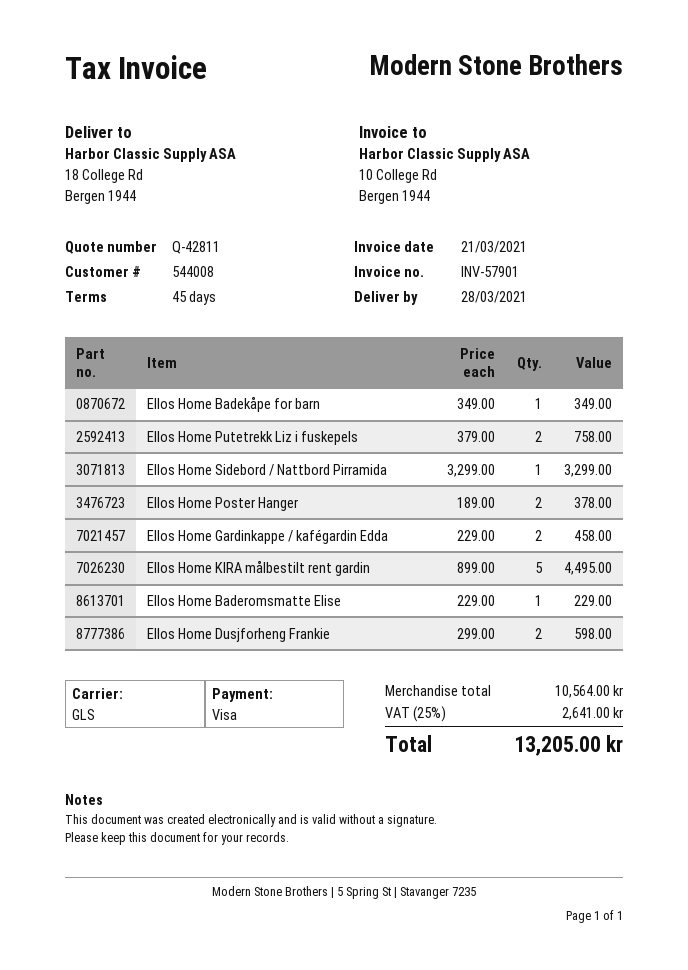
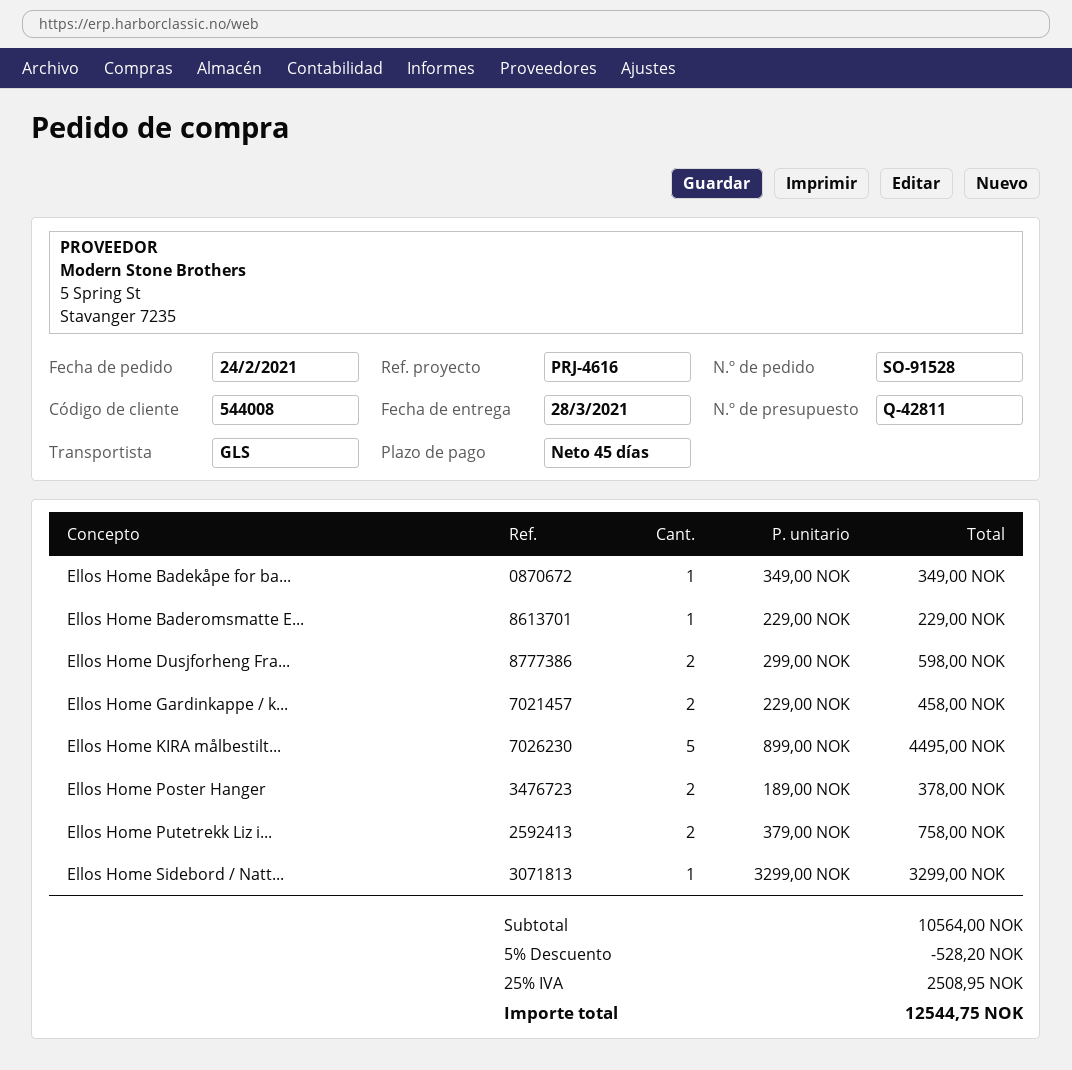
discount: none -> 5% = 528.20
tax: 25% = 2641.00 -> 25% = 2508.95
total: 13205.00 -> 12544.75

